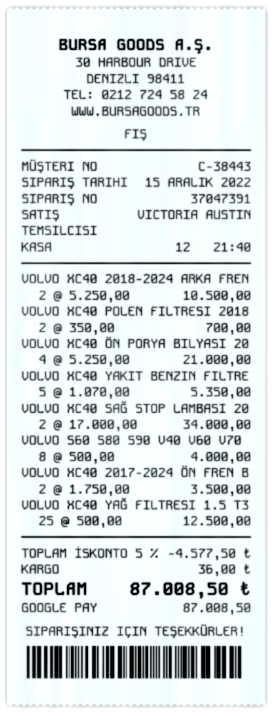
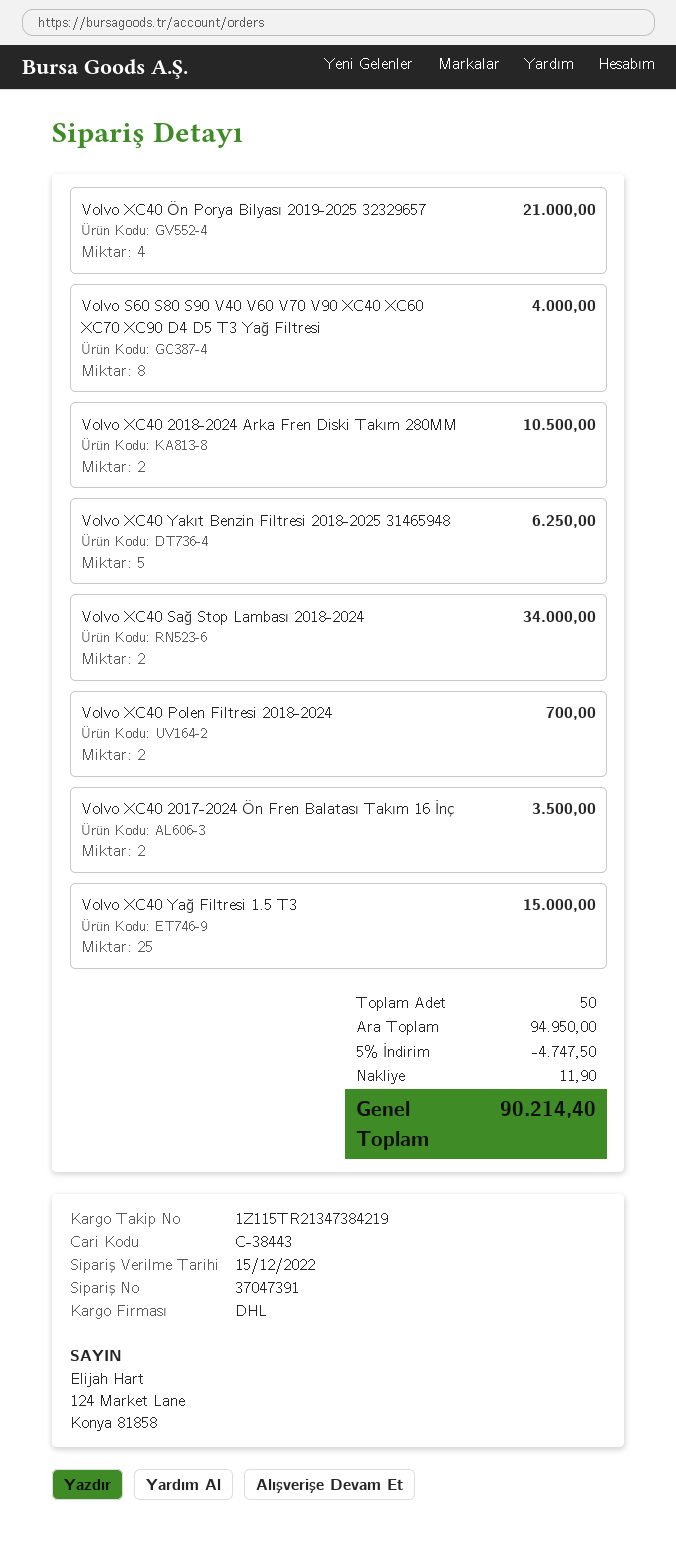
VOLVO XC40 YAKIT BENZIN FILTRE: 5 for 5350.00 -> 5 for 6250.00
VOLVO XC40 YAĞ FILTRESI 1.5 T3: 25 for 12500.00 -> 25 for 15000.00
discount: 5% = 4577.50 -> 5% = 4747.50
shipping: 36.00 -> 11.90
total: 87008.50 -> 90214.40

